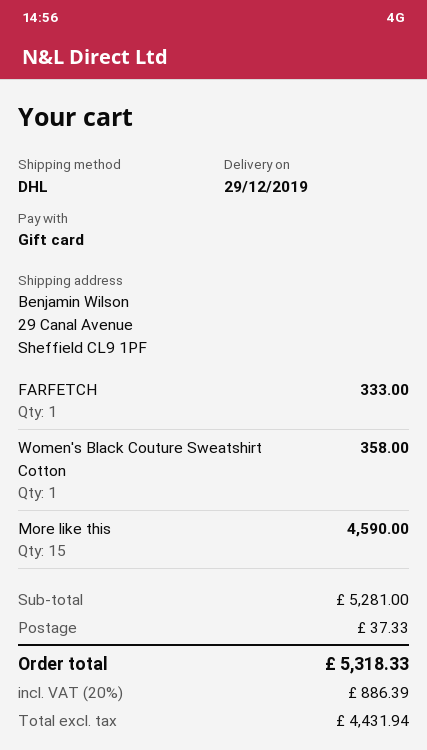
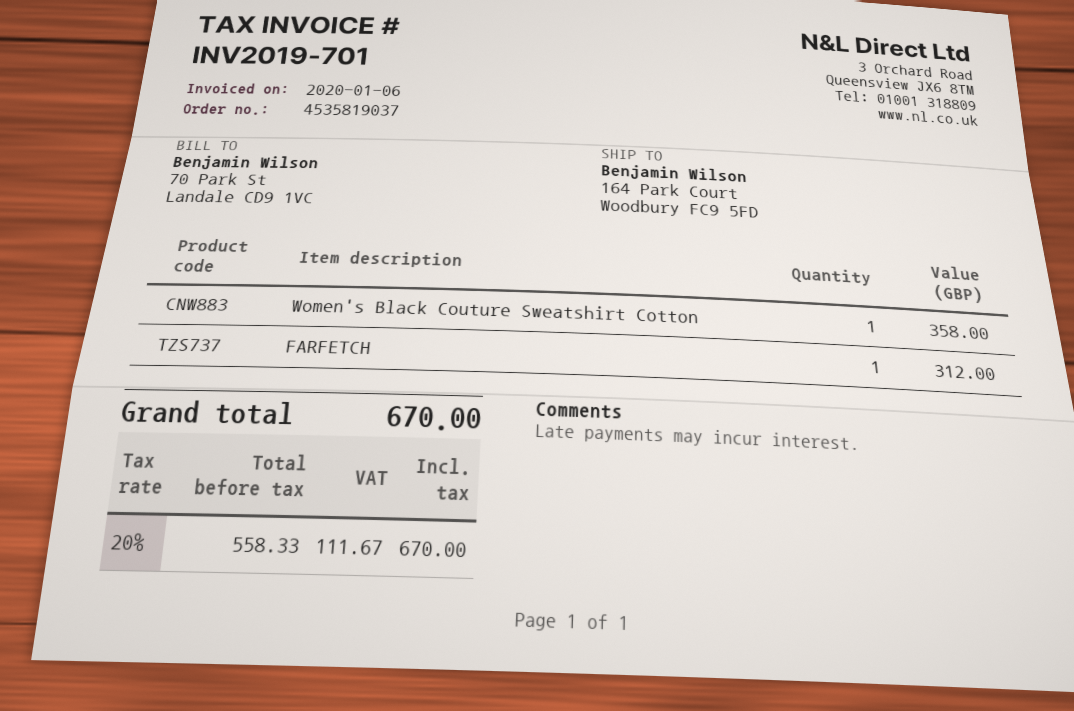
ship to: 29 Canal Avenue, Sheffield CL9 1PF -> 164 Park Court, Woodbury FC9 5FD
FARFETCH: 1 for 333.00 -> 1 for 312.00
More like this: 15 for 4590.00 -> none
shipping: 37.33 -> none
net: 4431.94 -> 558.33
tax: 20% = 886.39 -> 20% = 111.67
total: 5318.33 -> 670.00

